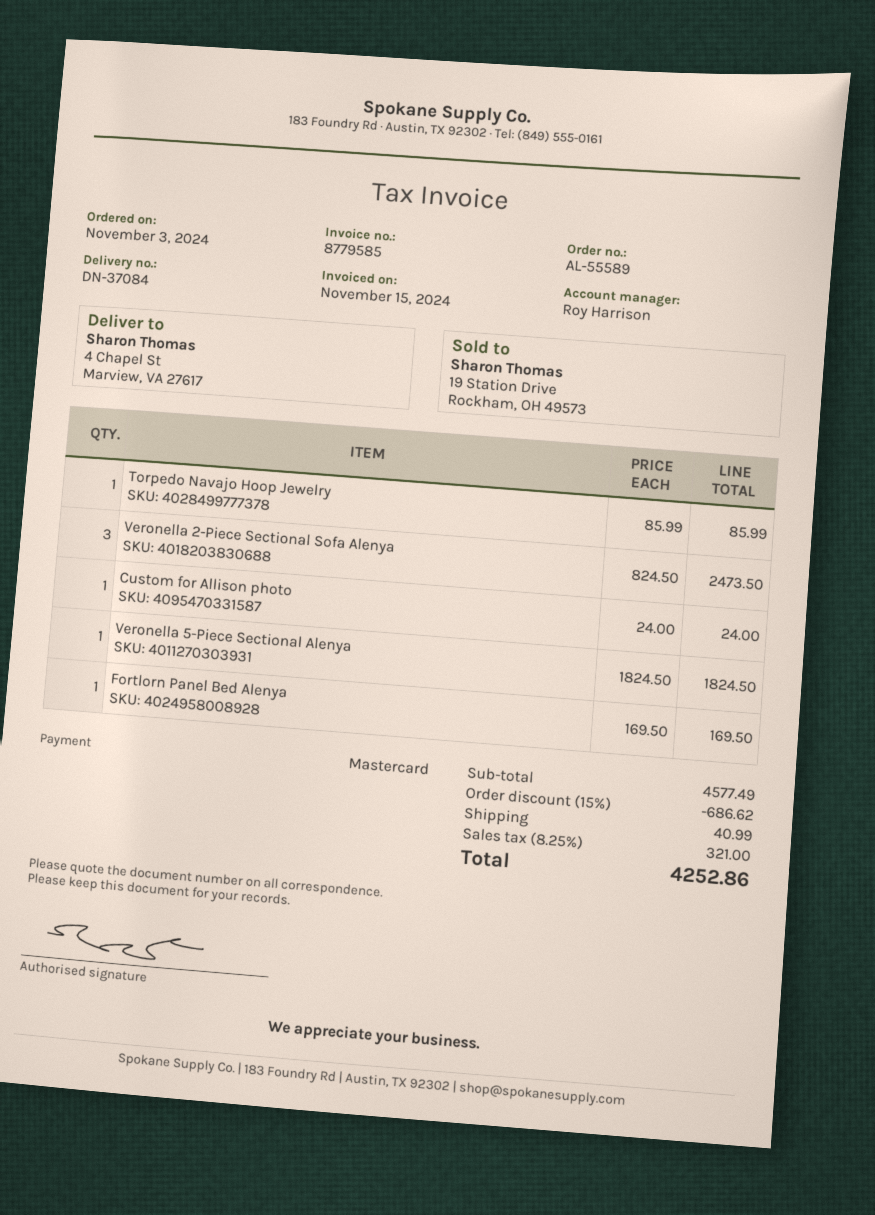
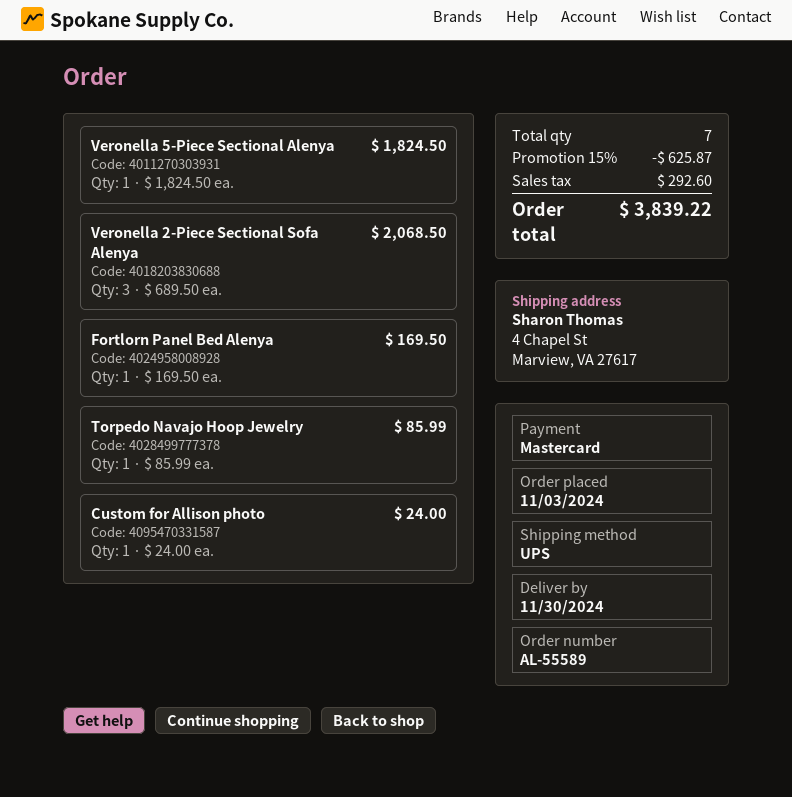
Veronella 2-Piece Sectional Sofa Alenya: 3 x 824.50 = 2473.50 -> 3 x 689.50 = 2068.50
discount: 15% = 686.62 -> 15% = 625.87
shipping: 40.99 -> none
tax: 321.00 -> 292.60
total: 4252.86 -> 3839.22

